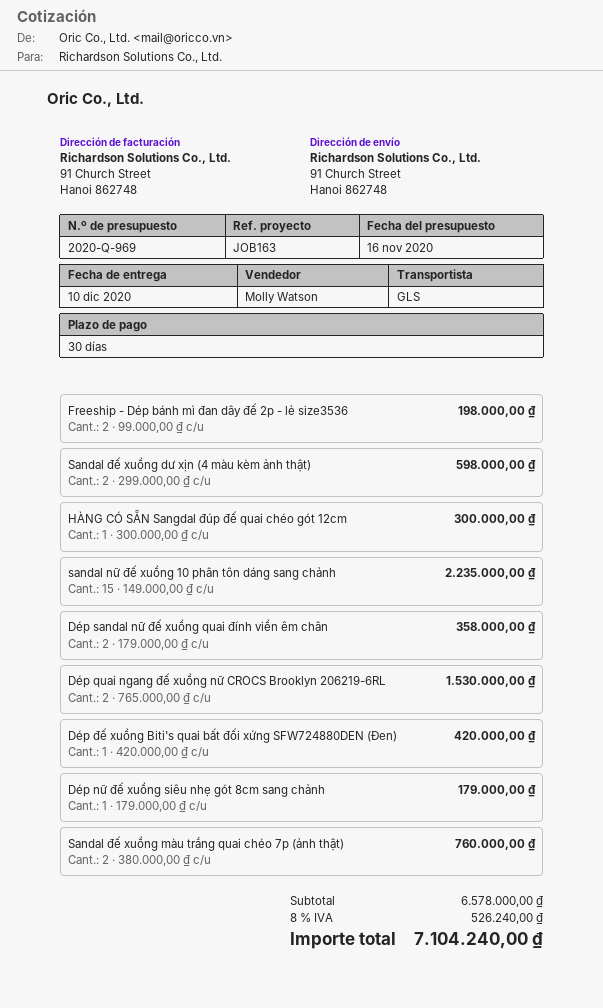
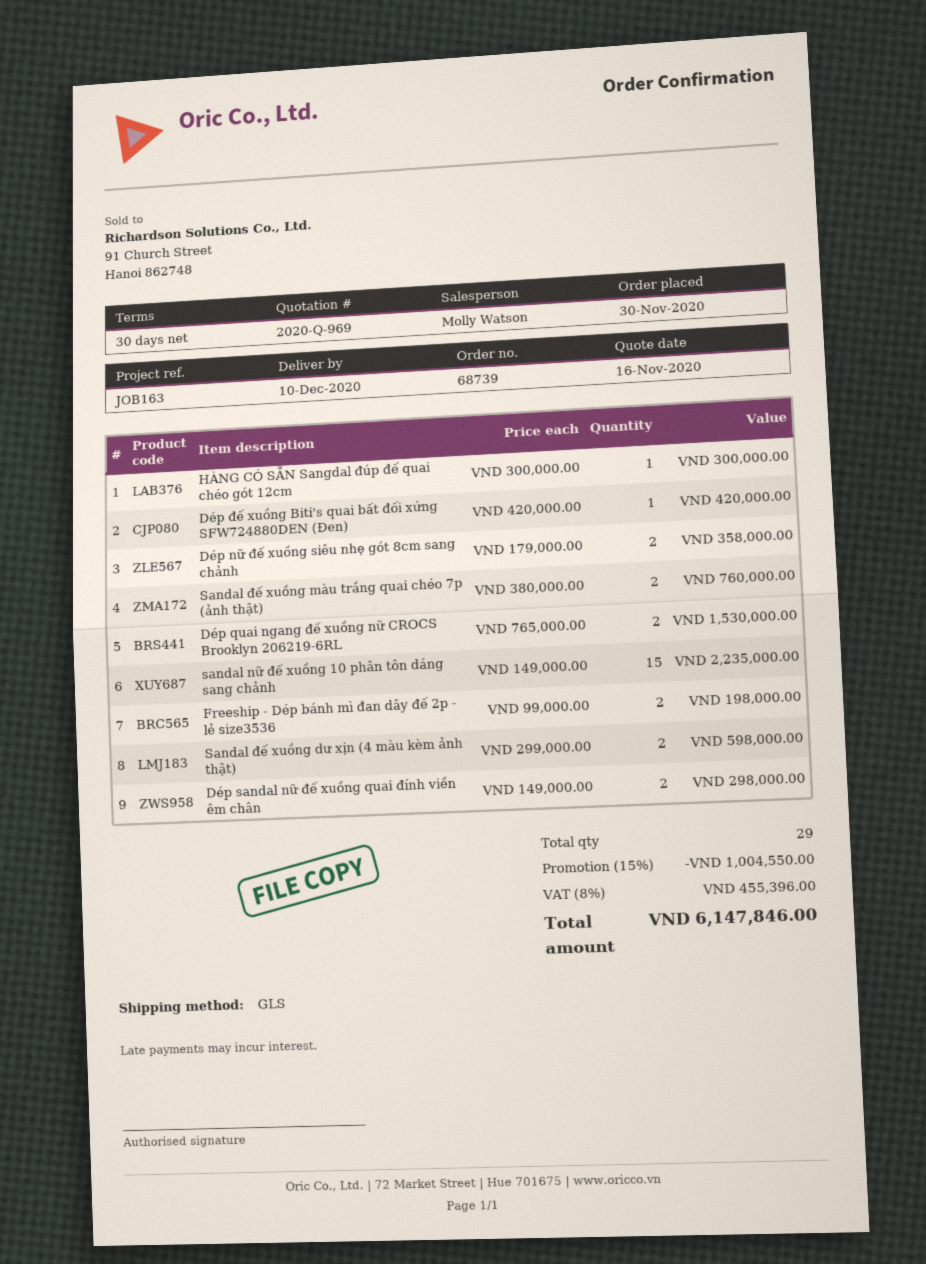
Dép sandal nữ đế xuồng quai đính viền êm chân: 2 x 179000.00 = 358000.00 -> 2 x 149000.00 = 298000.00
Dép nữ đế xuồng siêu nhẹ gót 8cm sang chảnh: 1 x 179000.00 = 179000.00 -> 2 x 179000.00 = 358000.00
discount: none -> 15% = 1004550.00
tax: 8% = 526240.00 -> 8% = 455396.00
total: 7104240.00 -> 6147846.00

